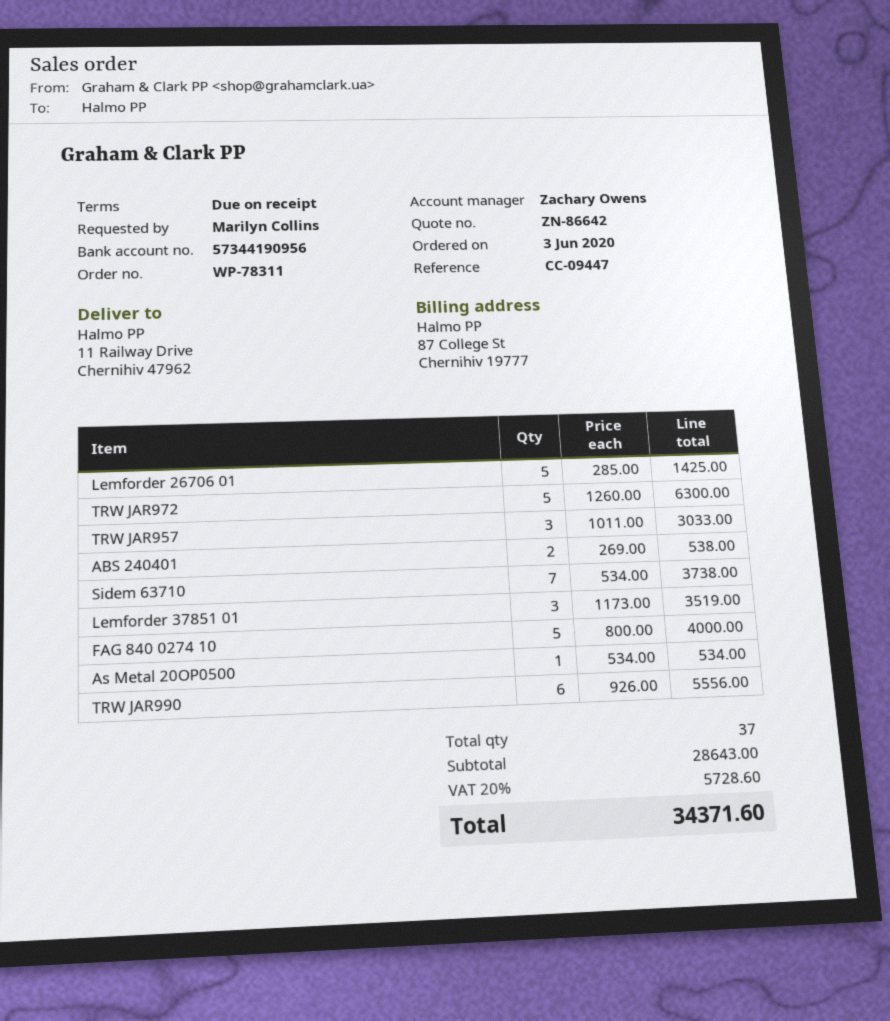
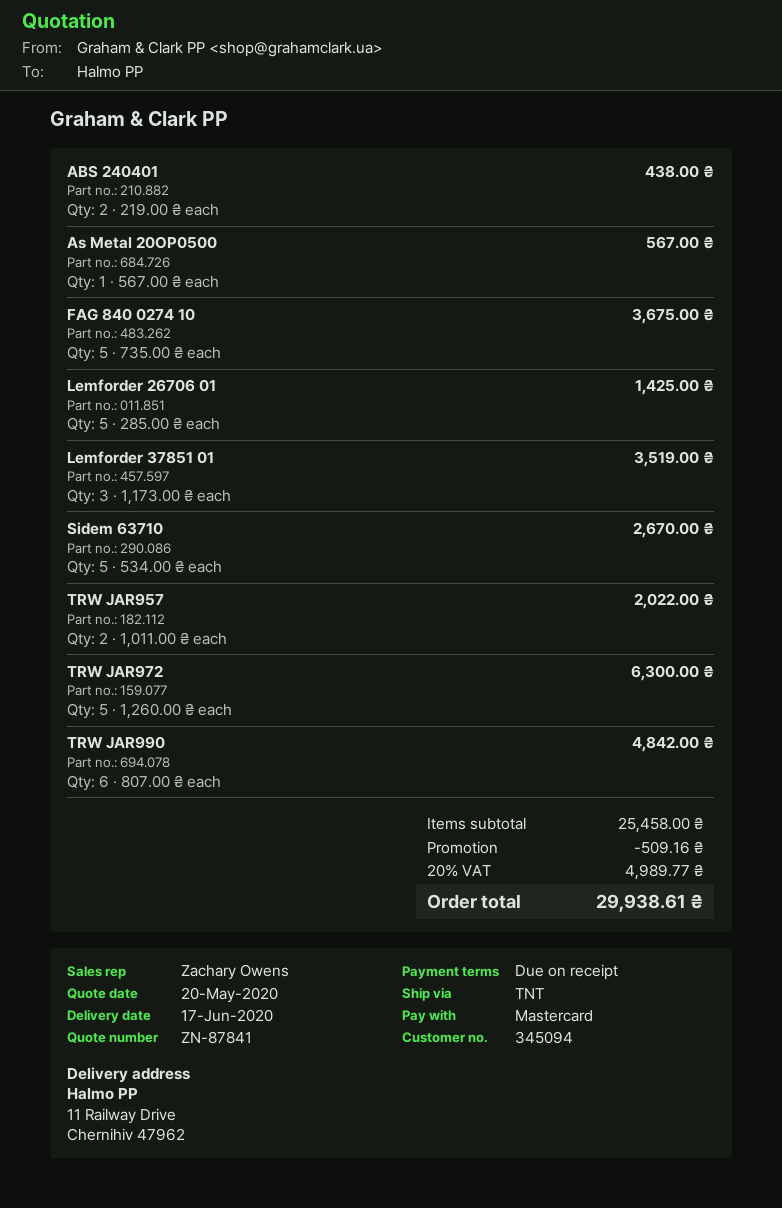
quote number: ZN-86642 -> ZN-87841
TRW JAR957: 3 x 1011.00 = 3033.00 -> 2 x 1011.00 = 2022.00
ABS 240401: 2 x 269.00 = 538.00 -> 2 x 219.00 = 438.00
Sidem 63710: 7 x 534.00 = 3738.00 -> 5 x 534.00 = 2670.00
FAG 840 0274 10: 5 x 800.00 = 4000.00 -> 5 x 735.00 = 3675.00
As Metal 20OP0500: 1 x 534.00 = 534.00 -> 1 x 567.00 = 567.00
TRW JAR990: 6 x 926.00 = 5556.00 -> 6 x 807.00 = 4842.00
subtotal: 28643.00 -> 25458.00
discount: none -> 509.16
tax: 20% = 5728.60 -> 20% = 4989.77
total: 34371.60 -> 29938.61

